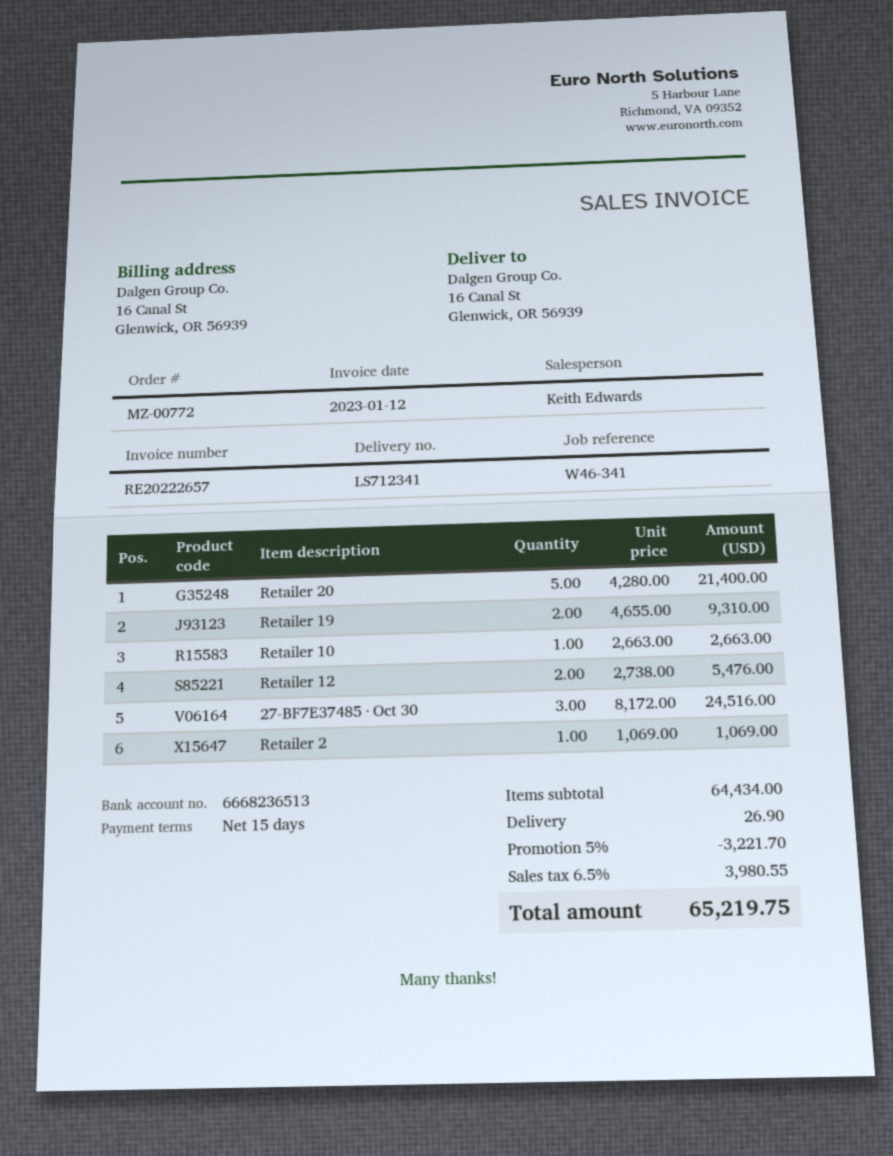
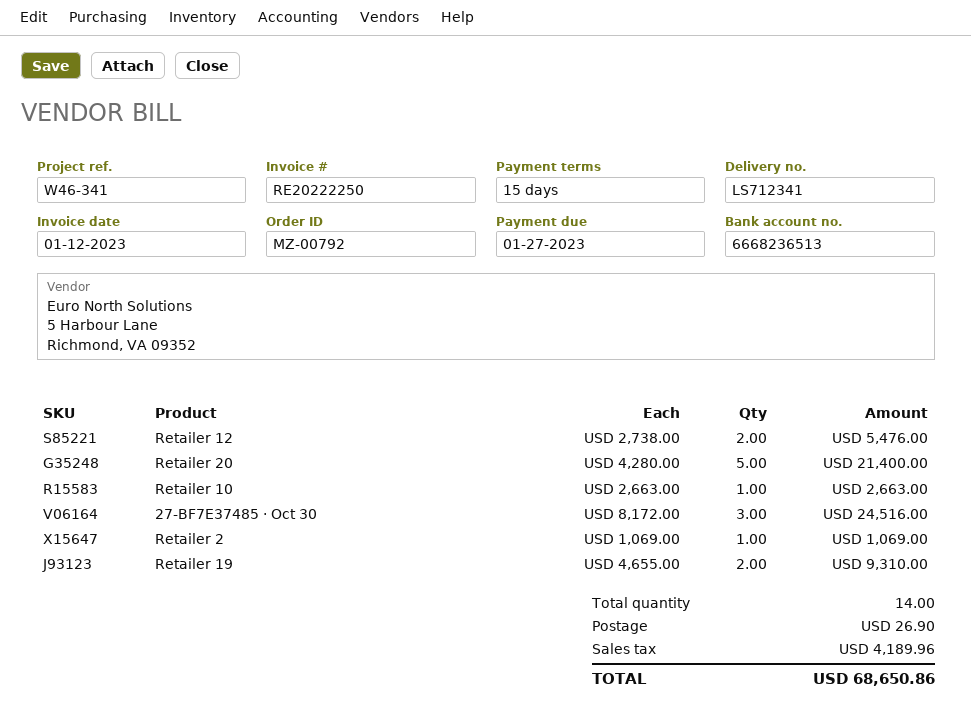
order number: MZ-00772 -> MZ-00792
invoice number: RE20222657 -> RE20222250
discount: 5% = 3221.70 -> none
tax: 3980.55 -> 4189.96
total: 65219.75 -> 68650.86

